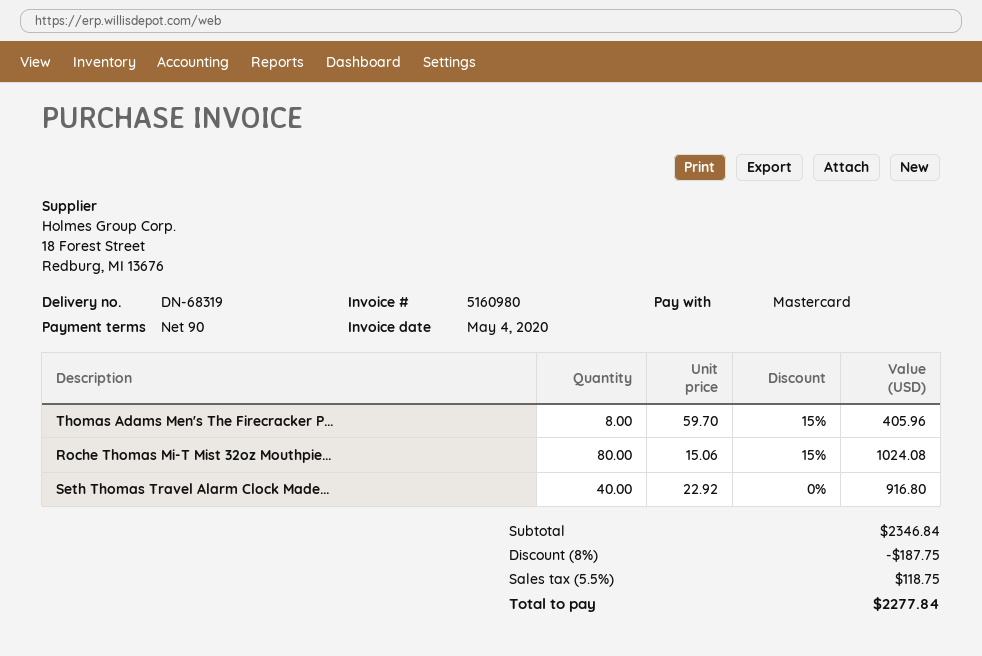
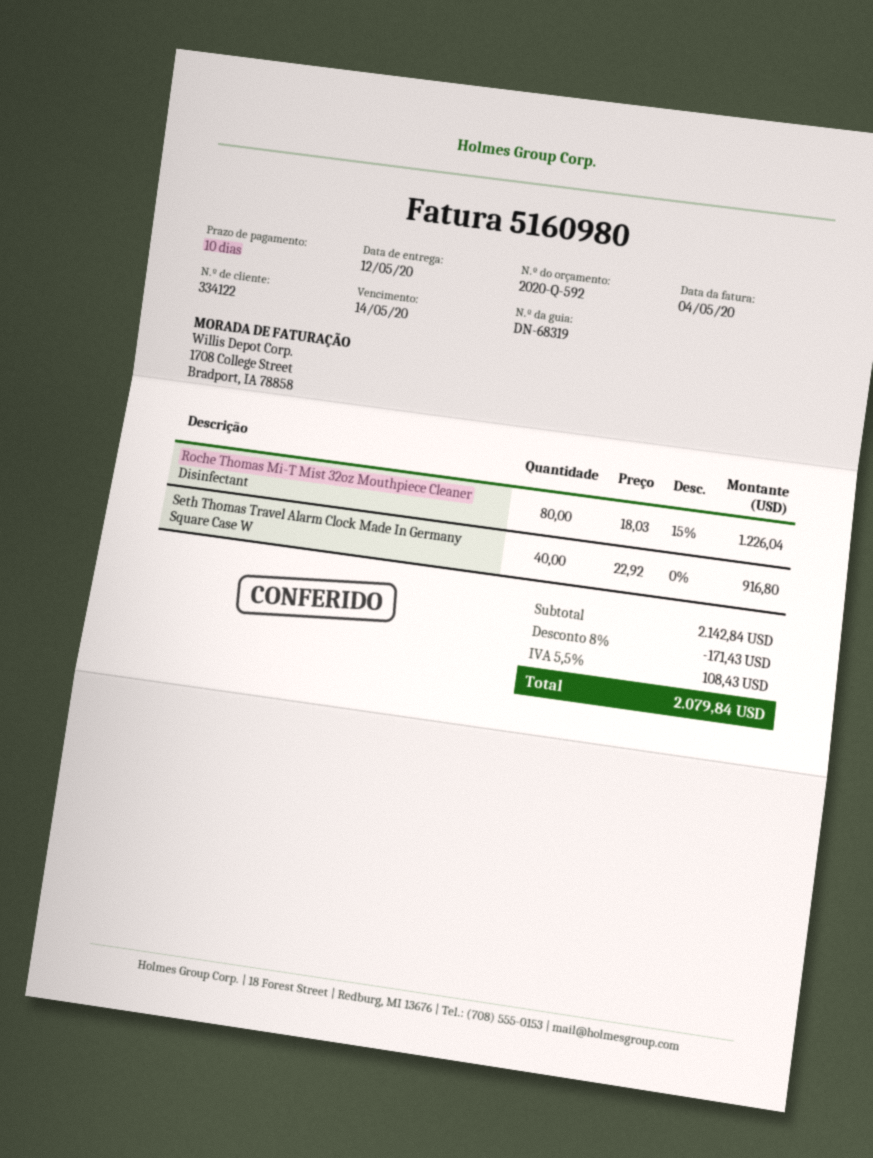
payment terms: 90 days -> 10 days
Thomas Adams Men's The Firecracker P...: 8 x 59.70 - 15% = 405.96 -> none
Roche Thomas Mi-T Mist 32oz Mouthpie...: 80 x 15.06 - 15% = 1024.08 -> 80 x 18.03 - 15% = 1226.04
subtotal: 2346.84 -> 2142.84
discount: 8% = 187.75 -> 8% = 171.43
tax: 5.5% = 118.75 -> 5.5% = 108.43
total: 2277.84 -> 2079.84

